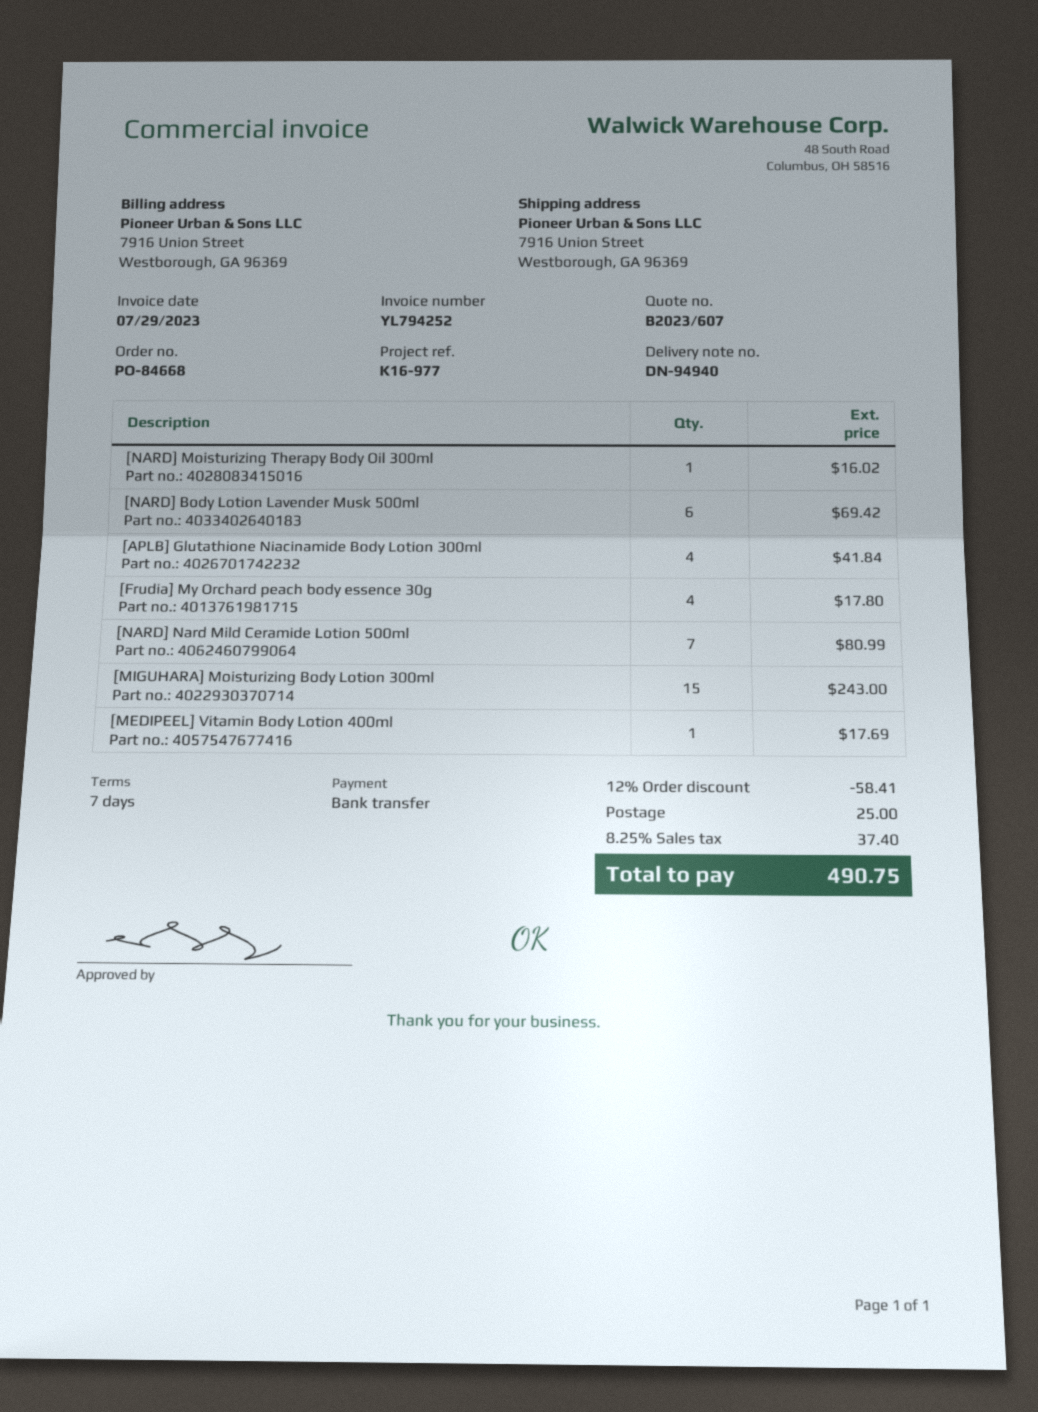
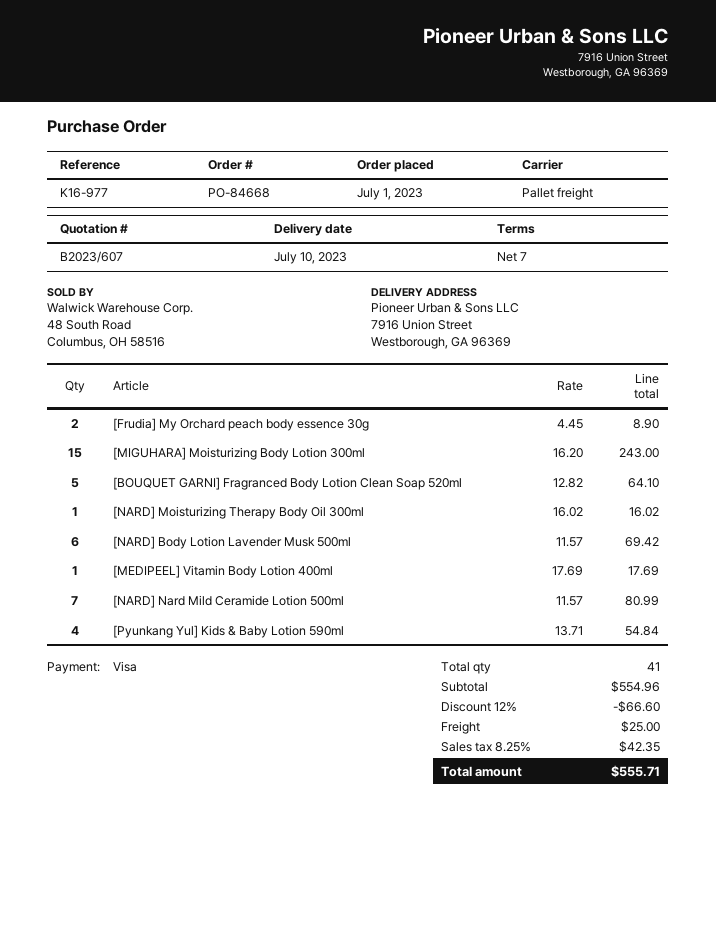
payment method: bank transfer -> Visa
[APLB] Glutathione Niacinamide Body Lotion 300ml: 4 for 41.84 -> none
[Frudia] My Orchard peach body essence 30g: 4 for 17.80 -> 2 for 8.90
[BOUQUET GARNI] Fragranced Body Lotion Clean Soap 520ml: none -> 5 for 64.10
[Pyunkang Yul] Kids & Baby Lotion 590ml: none -> 4 for 54.84
discount: 12% = 58.41 -> 12% = 66.60
tax: 8.25% = 37.40 -> 8.25% = 42.35
total: 490.75 -> 555.71

